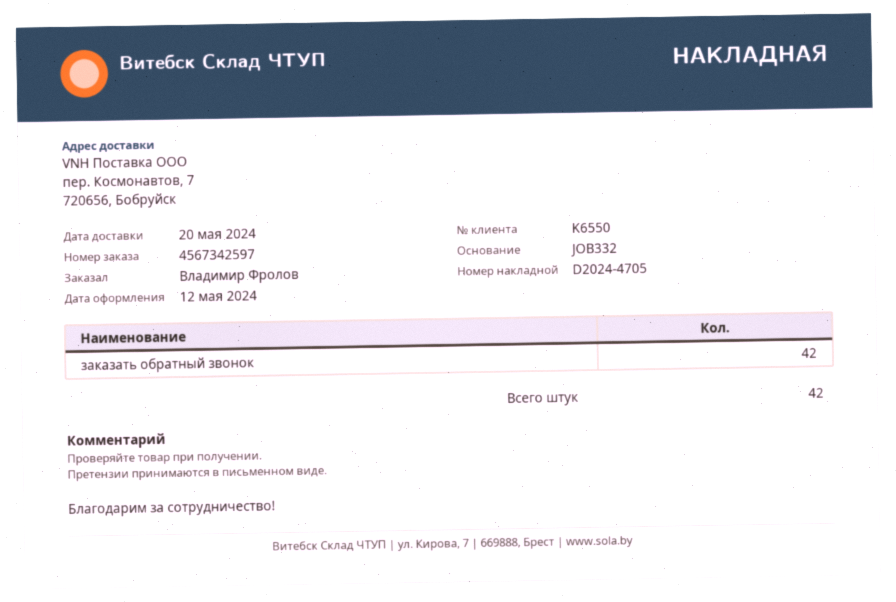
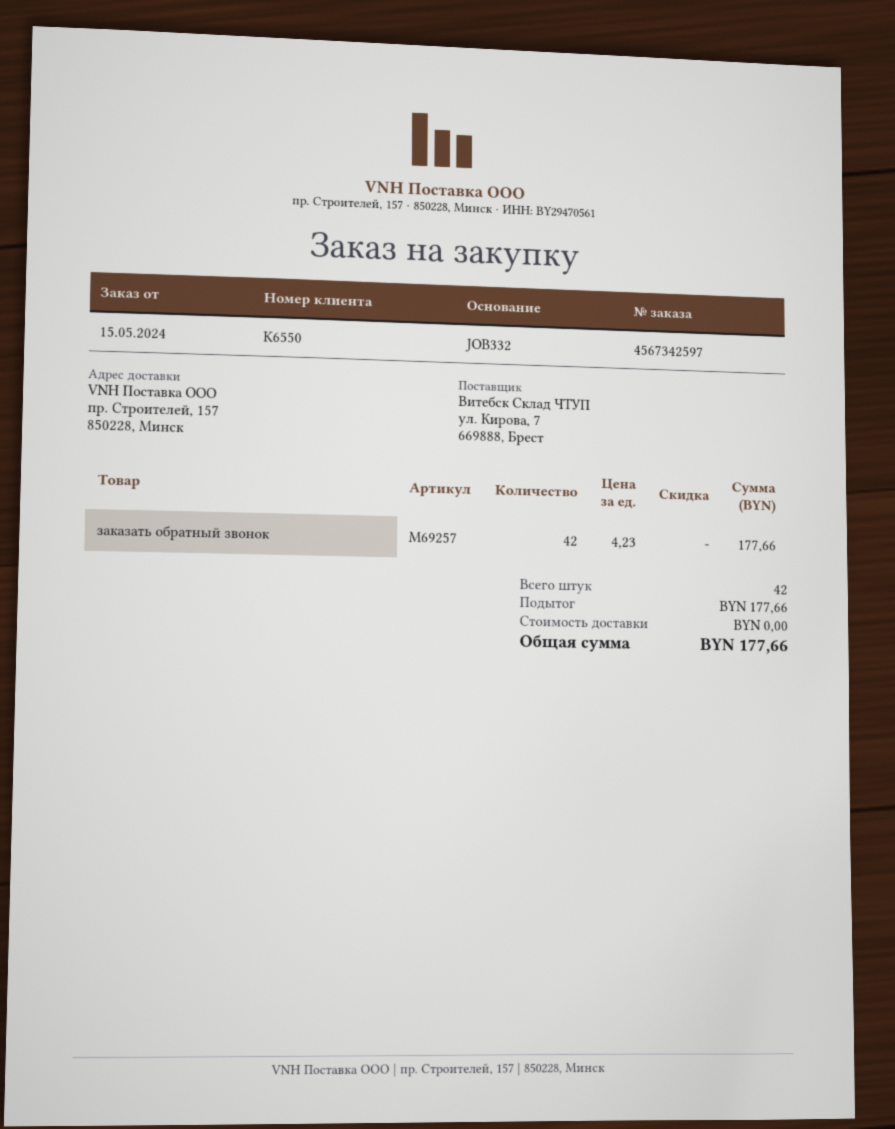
order date: 2024-05-12 -> 2024-05-15
ship to: пер. Космонавтов, 7, 720656, Бобруйск -> пр. Строителей, 157, 850228, Минск

